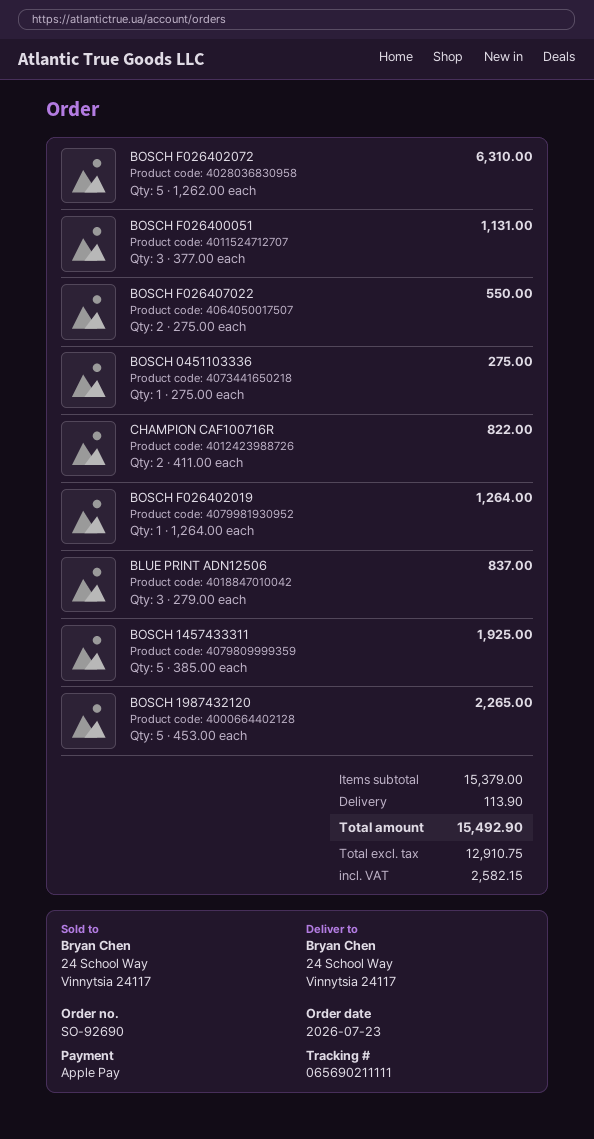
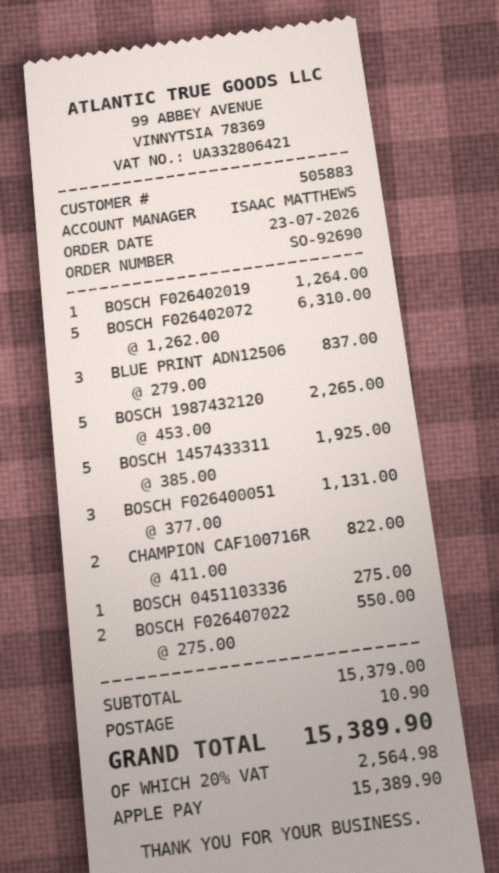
shipping: 113.90 -> 10.90
tax: 2582.15 -> 2564.98
total: 15492.90 -> 15389.90

